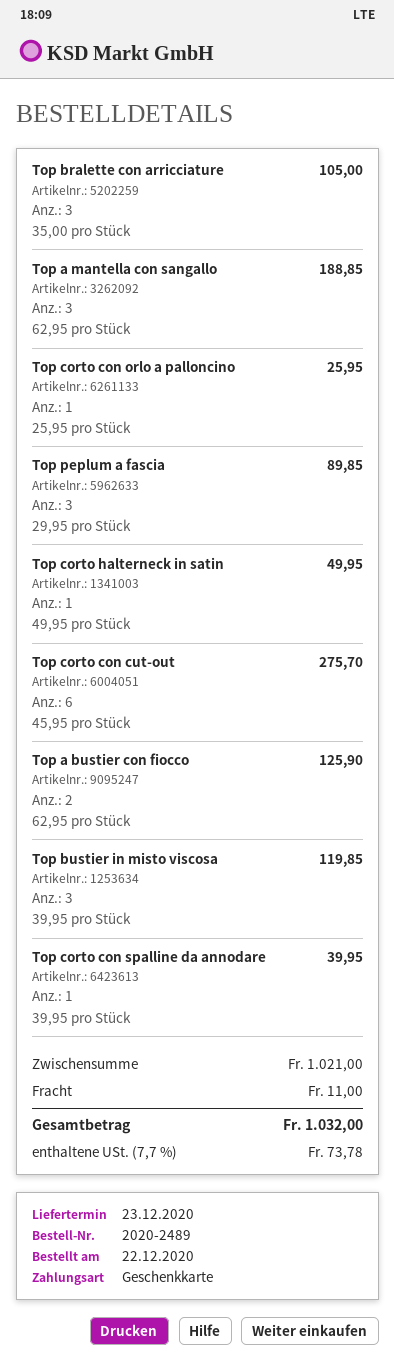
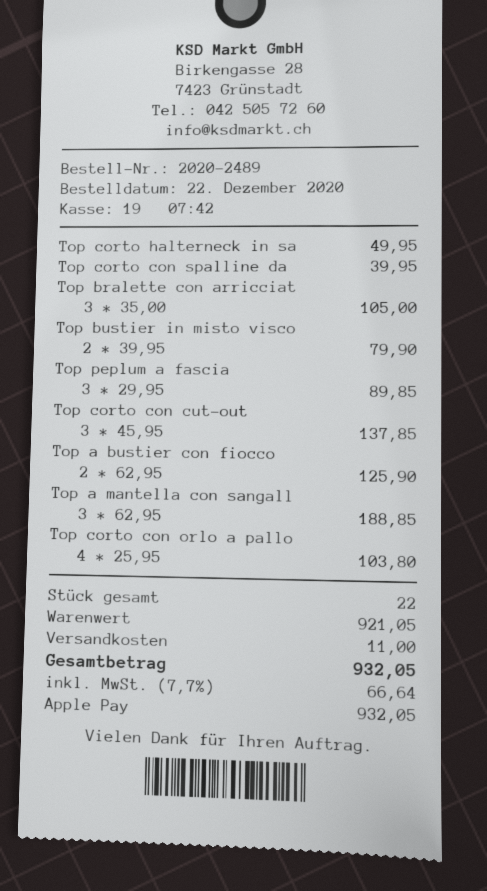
payment method: gift card -> Apple Pay
Top corto con orlo a palloncino: 1 x 25.95 = 25.95 -> 4 x 25.95 = 103.80
Top corto con cut-out: 6 x 45.95 = 275.70 -> 3 x 45.95 = 137.85
Top bustier in misto viscosa: 3 x 39.95 = 119.85 -> 2 x 39.95 = 79.90
subtotal: 1021.00 -> 921.05
tax: 7.7% = 73.78 -> 7.7% = 66.64
total: 1032.00 -> 932.05

